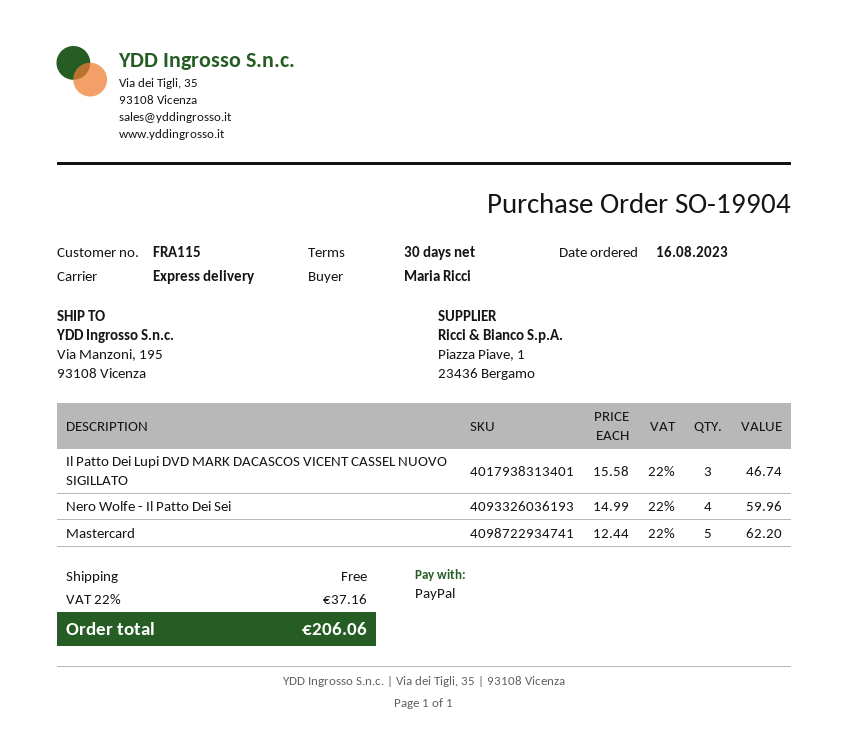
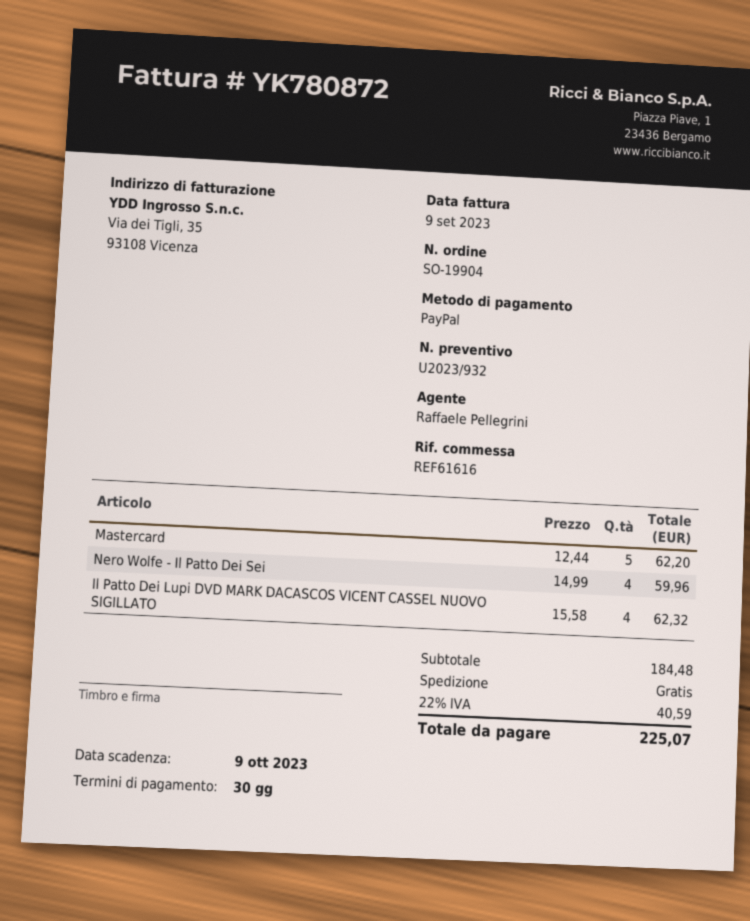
Il Patto Dei Lupi DVD MARK DACASCOS VICENT CASSEL NUOVO SIGILLATO: 3 x 15.58 = 46.74 -> 4 x 15.58 = 62.32
tax: 22% = 37.16 -> 22% = 40.59
total: 206.06 -> 225.07

